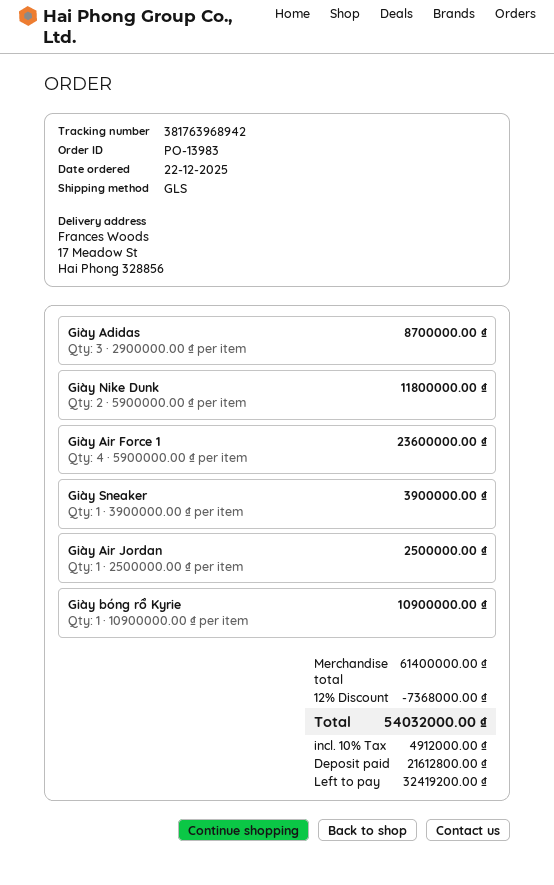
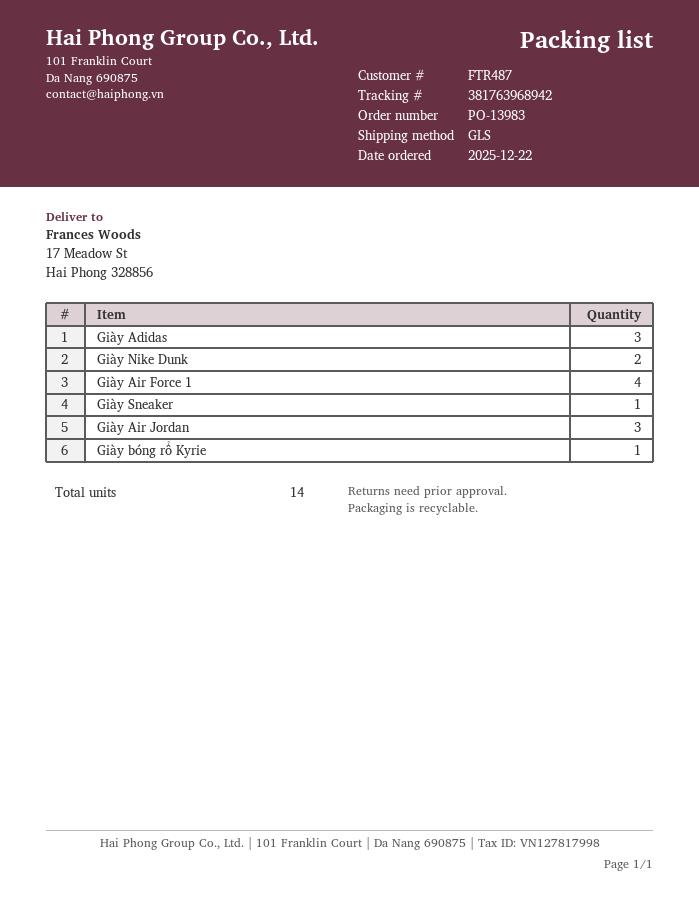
Giày Air Jordan: 1 -> 3

